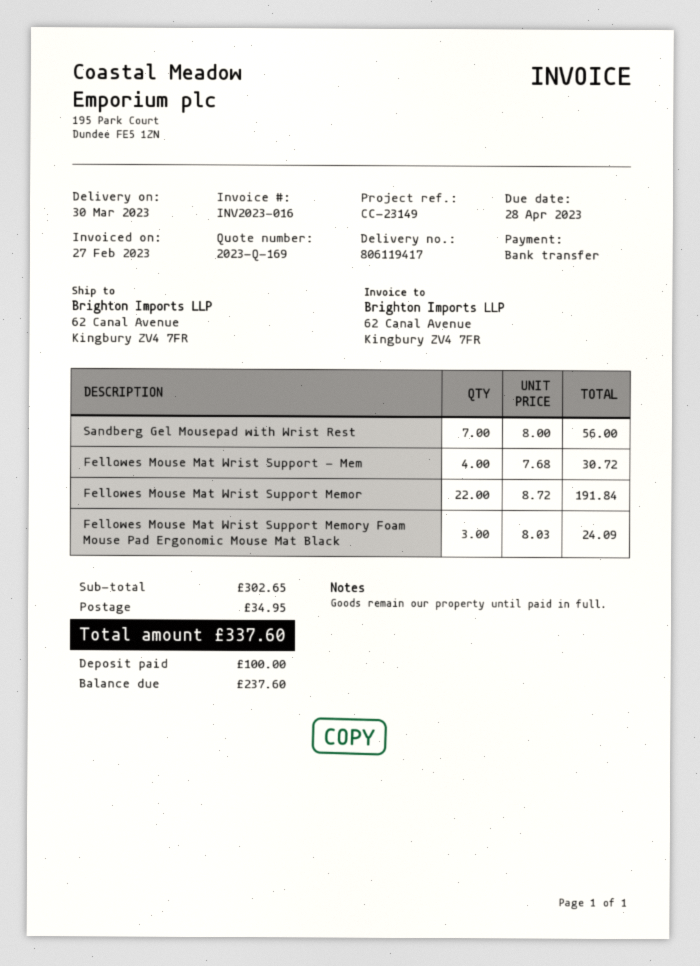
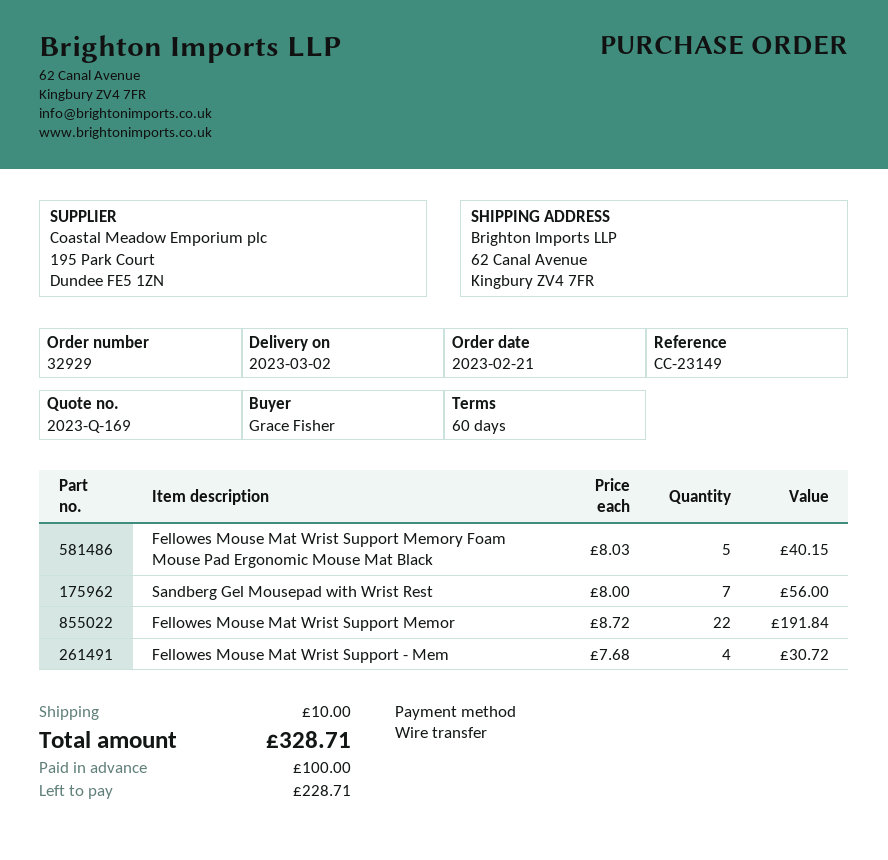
delivery date: 2023-03-30 -> 2023-03-02
Fellowes Mouse Mat Wrist Support Memory Foam Mouse Pad Ergonomic Mouse Mat Black: 3 x 8.03 = 24.09 -> 5 x 8.03 = 40.15
shipping: 34.95 -> 10.00
total: 337.60 -> 328.71
balance: 237.60 -> 228.71

